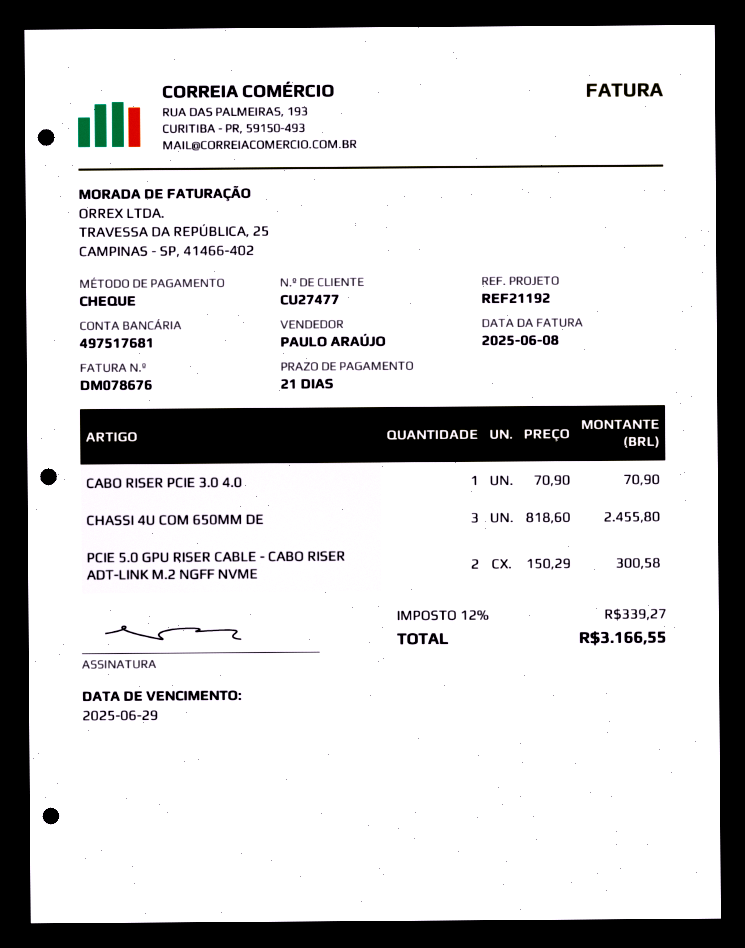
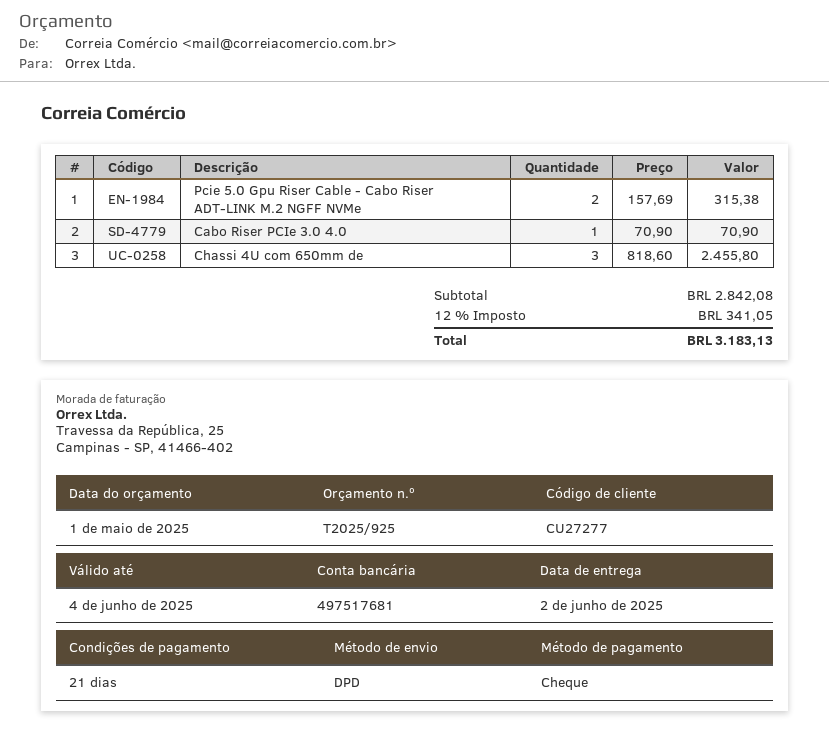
customer number: CU27477 -> CU27277
PCIE 5.0 GPU RISER CABLE - CABO RISER ADT-LINK M.2 NGFF NVME: 2 x 150.29 = 300.58 -> 2 x 157.69 = 315.38
tax: 12% = 339.27 -> 12% = 341.05
total: 3166.55 -> 3183.13

